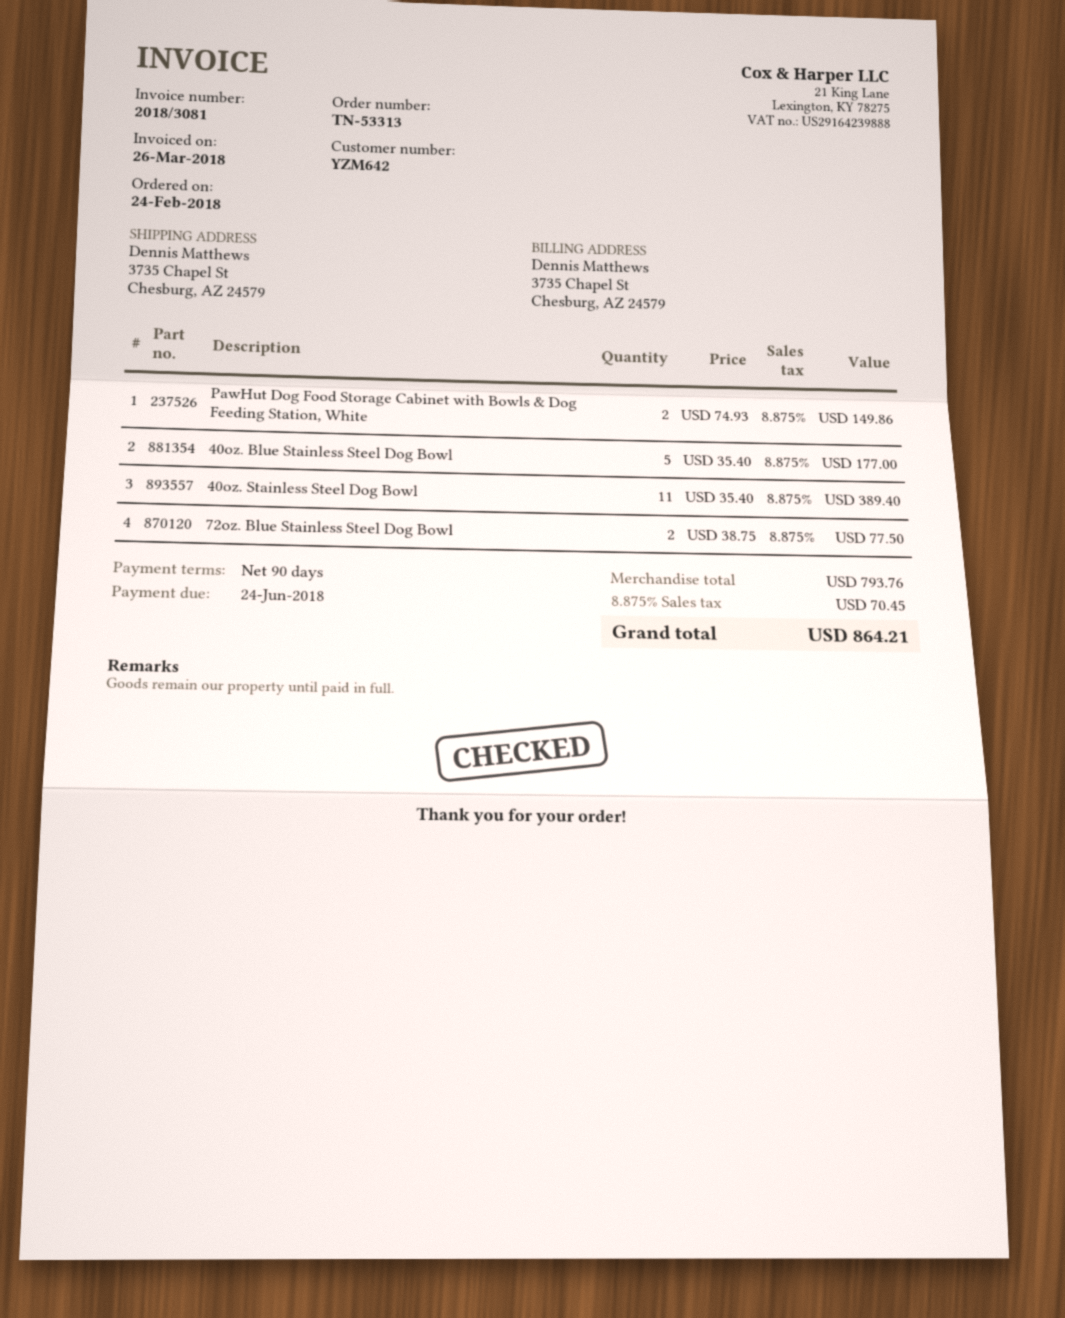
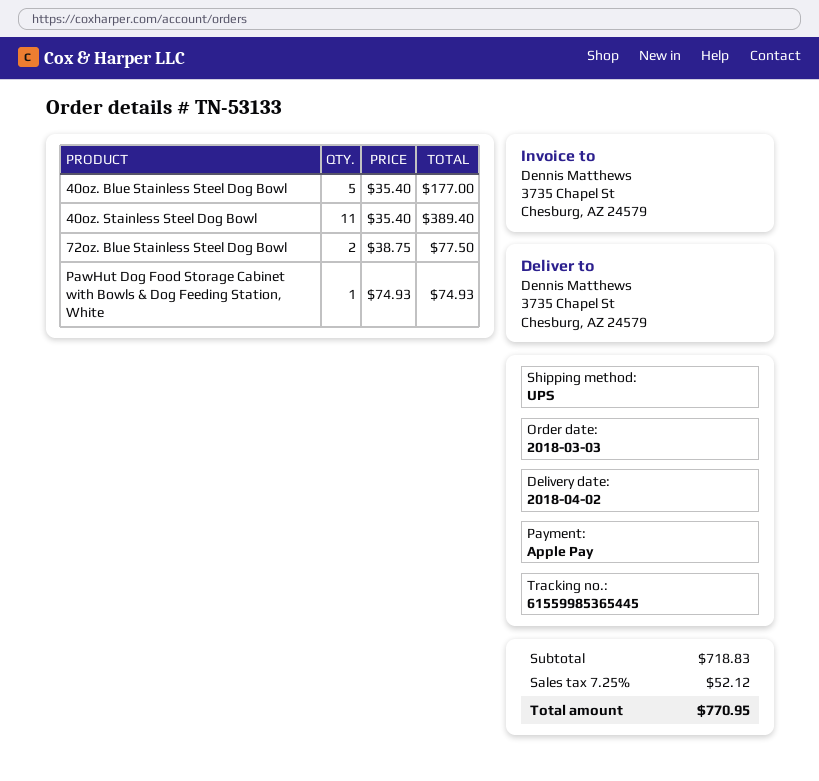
order number: TN-53313 -> TN-53133
order date: 2018-02-24 -> 2018-03-03
PawHut Dog Food Storage Cabinet with Bowls & Dog Feeding Station, White: 2 x 74.93 = 149.86 -> 1 x 74.93 = 74.93
subtotal: 793.76 -> 718.83
tax: 8.875% = 70.45 -> 7.25% = 52.12
total: 864.21 -> 770.95

